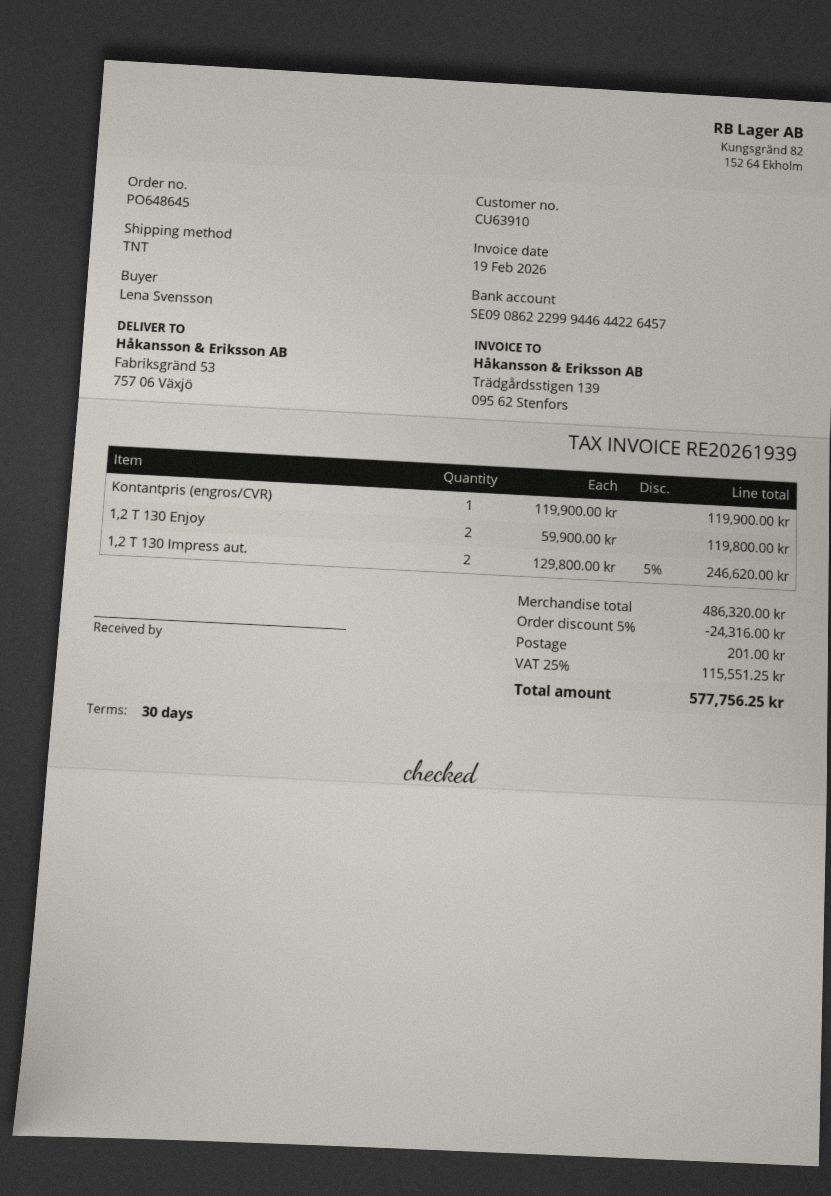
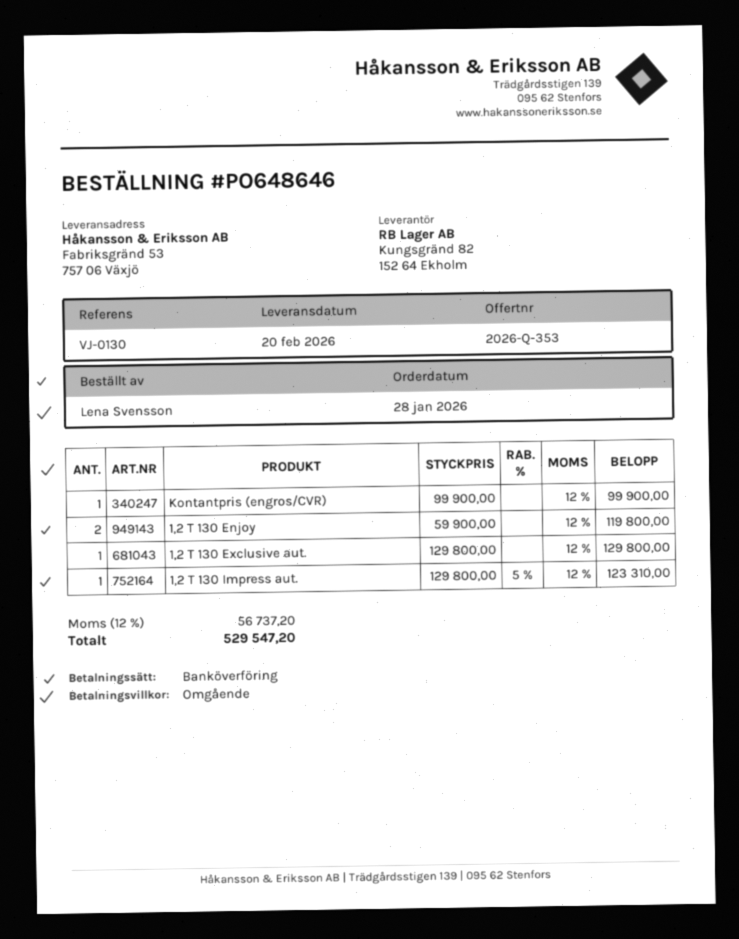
order number: PO648645 -> PO648646
payment terms: 30 days -> on receipt
Kontantpris (engros/CVR): 1 x 119900.00 = 119900.00 -> 1 x 99900.00 = 99900.00
1,2 T 130 Impress aut.: 2 x 129800.00 - 5% = 246620.00 -> 1 x 129800.00 - 5% = 123310.00
1,2 T 130 Exclusive aut.: none -> 1 x 129800.00 = 129800.00
discount: 5% = 24316.00 -> none
shipping: 201.00 -> none
tax: 25% = 115551.25 -> 12% = 56737.20
total: 577756.25 -> 529547.20

